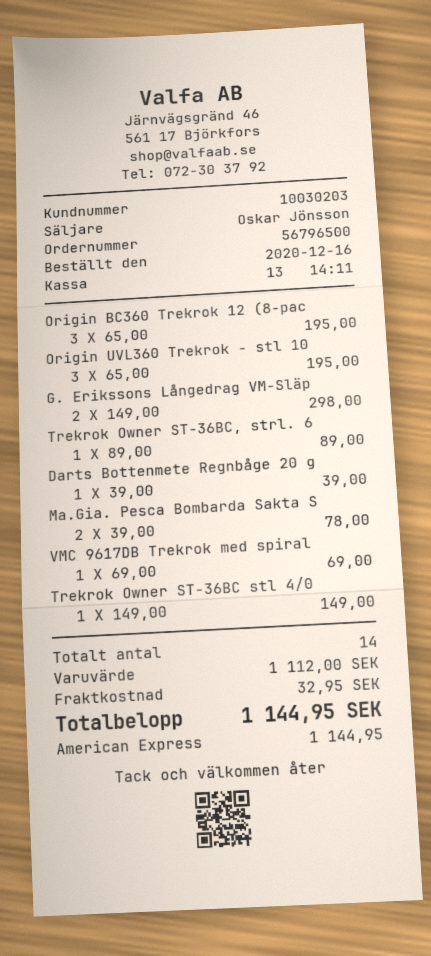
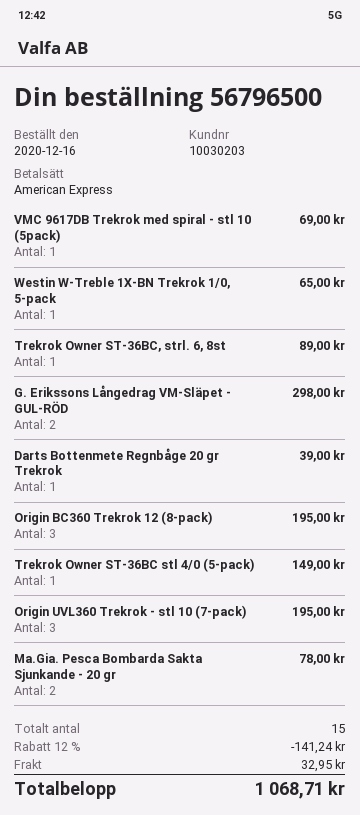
Westin W-Treble 1X-BN Trekrok 1/0, 5-pack: none -> 1 for 65.00
total quantity: 14 -> 15
discount: none -> 12% = 141.24
total: 1144.95 -> 1068.71

